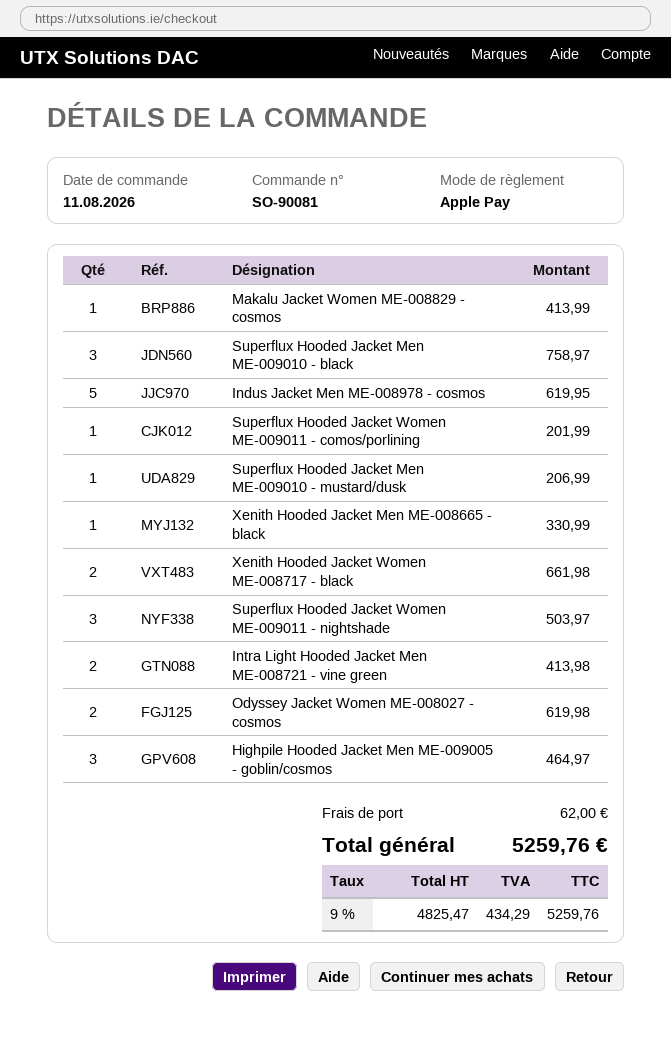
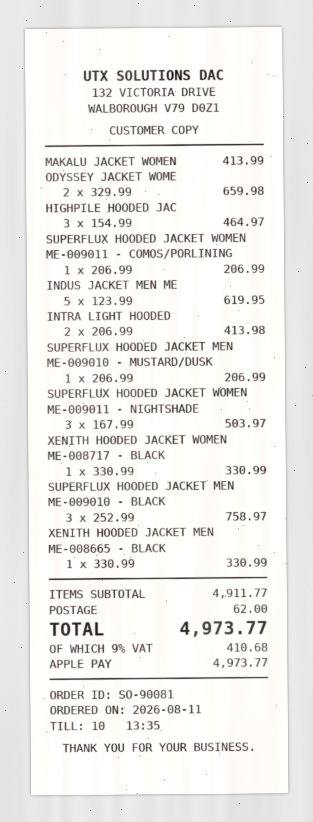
Superflux Hooded Jacket Women ME-009011 - comos/porlining: 1 for 201.99 -> 1 for 206.99
Xenith Hooded Jacket Women ME-008717 - black: 2 for 661.98 -> 1 for 330.99
Odyssey Jacket Women ME-008027 - cosmos: 2 for 619.98 -> 2 for 659.98
tax: 9% = 434.29 -> 9% = 410.68
total: 5259.76 -> 4973.77

